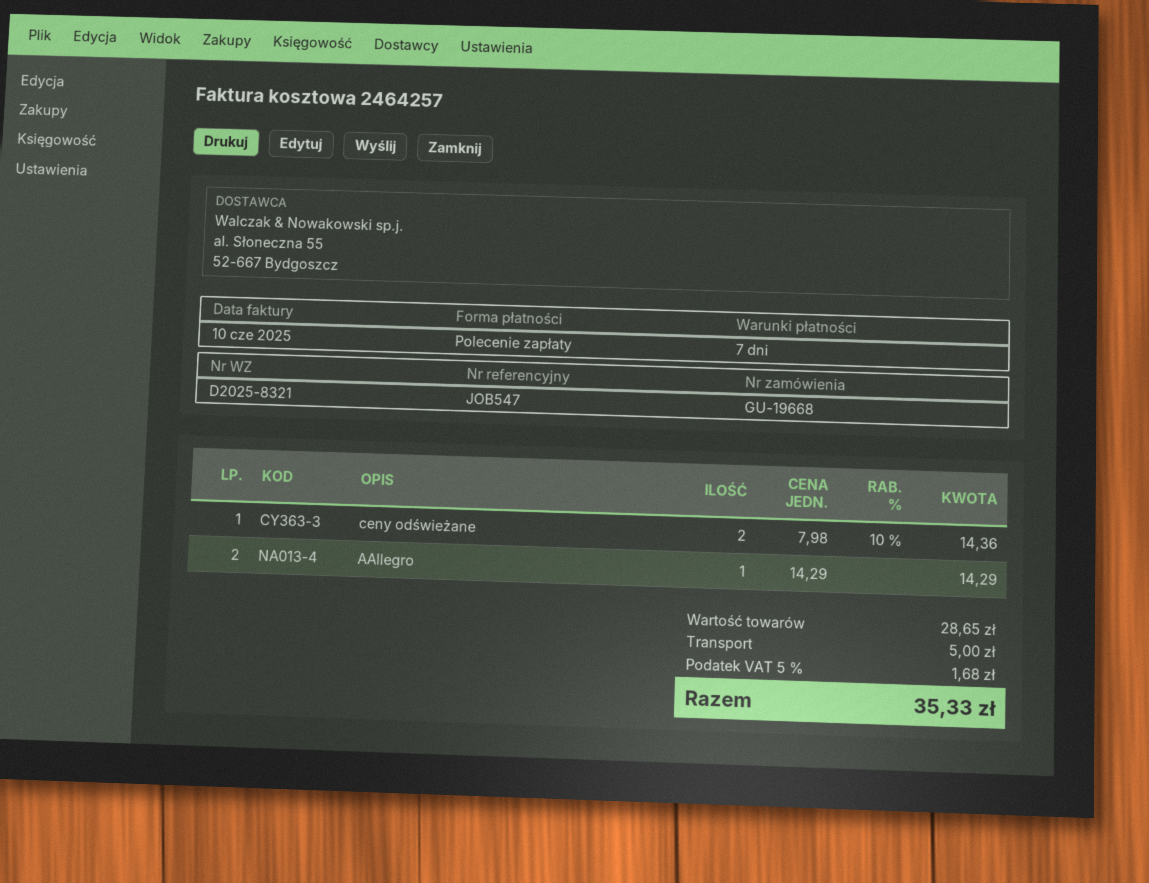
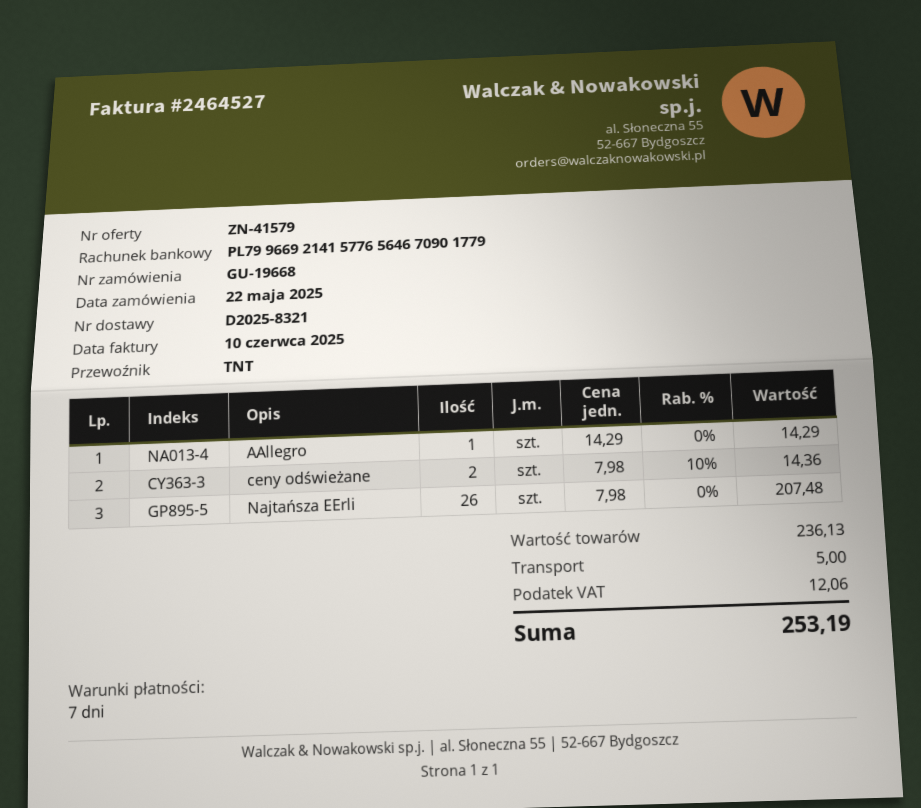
invoice number: 2464257 -> 2464527
Najtańsza EErli: none -> 26 x 7.98 = 207.48
subtotal: 28.65 -> 236.13
tax: 1.68 -> 12.06
total: 35.33 -> 253.19

